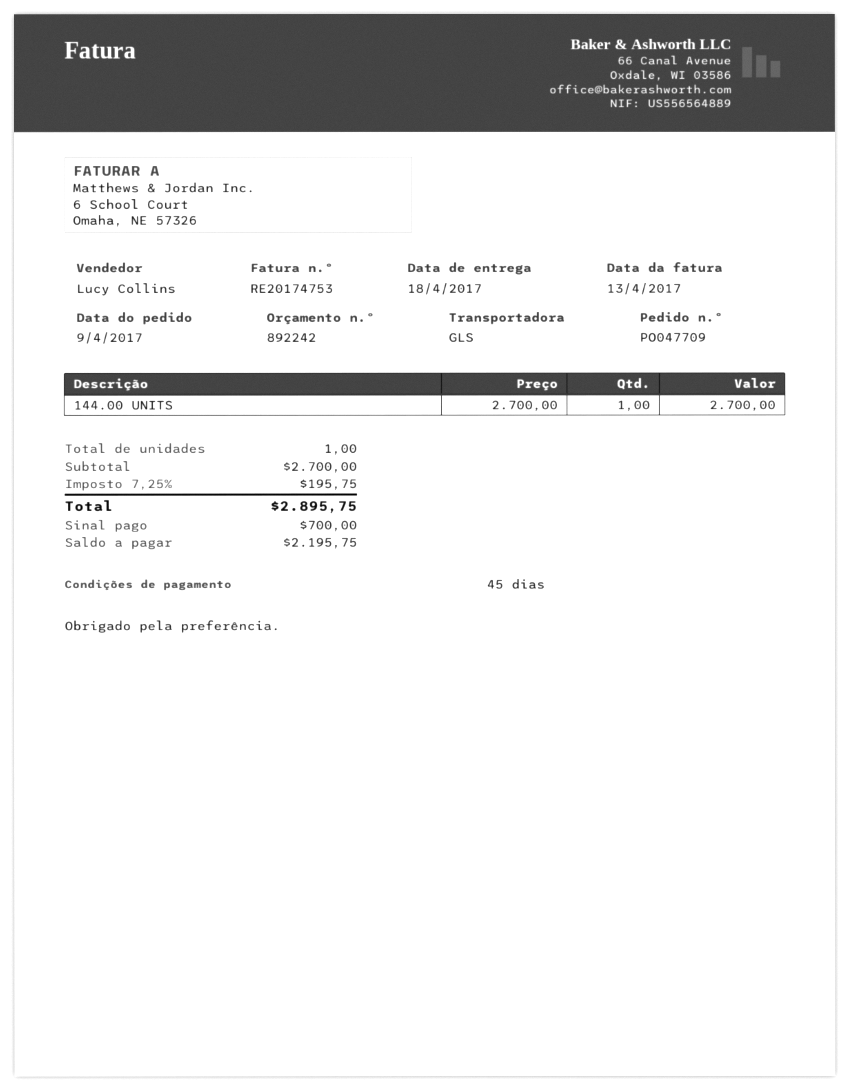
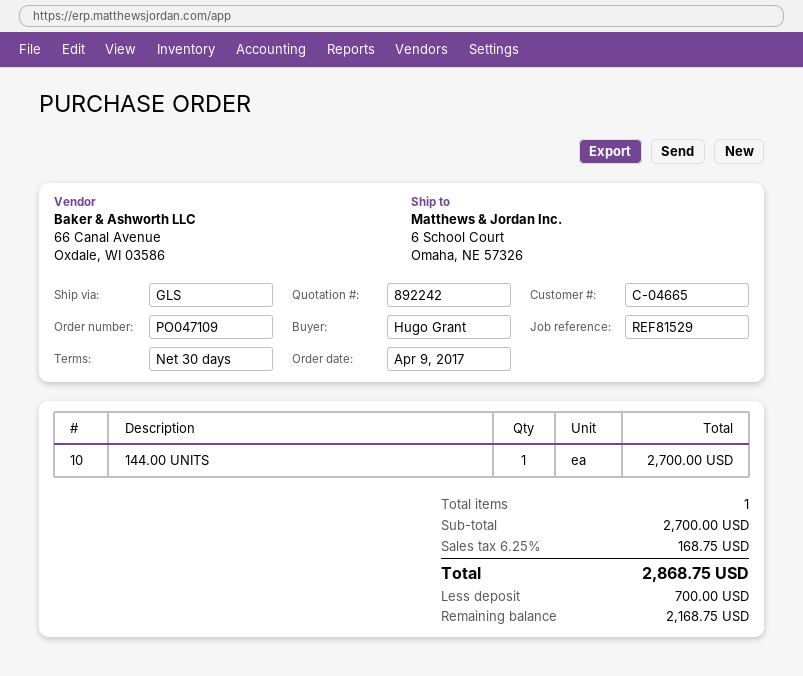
order number: PO047709 -> PO047109
payment terms: 45 days -> 30 days
tax: 7.25% = 195.75 -> 6.25% = 168.75
total: 2895.75 -> 2868.75
balance: 2195.75 -> 2168.75

